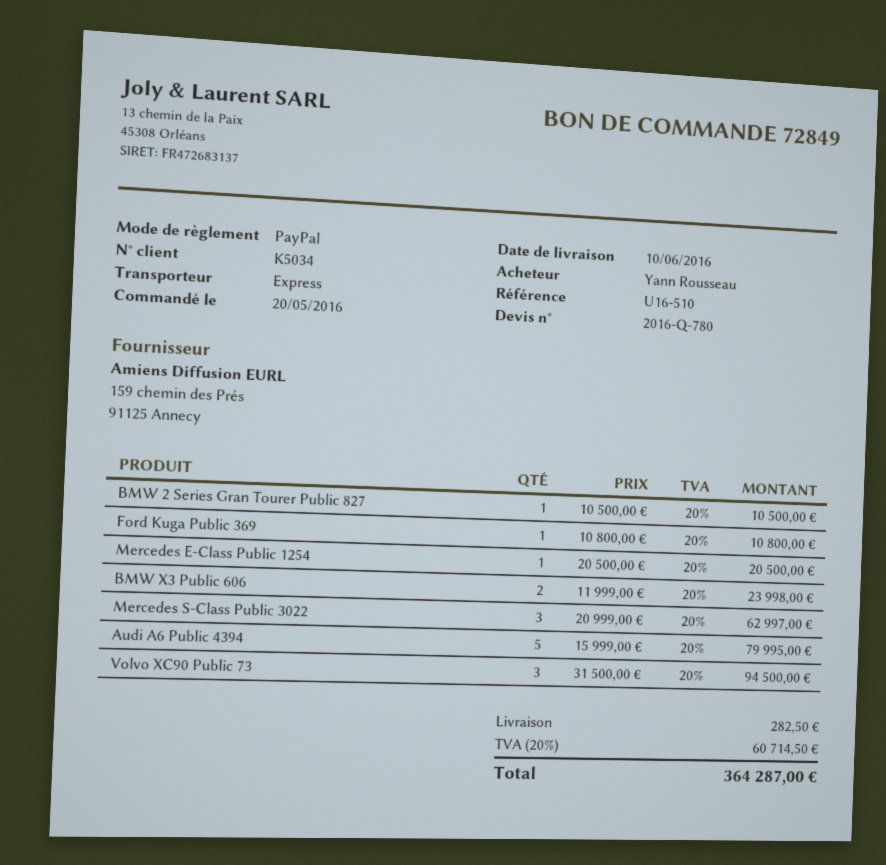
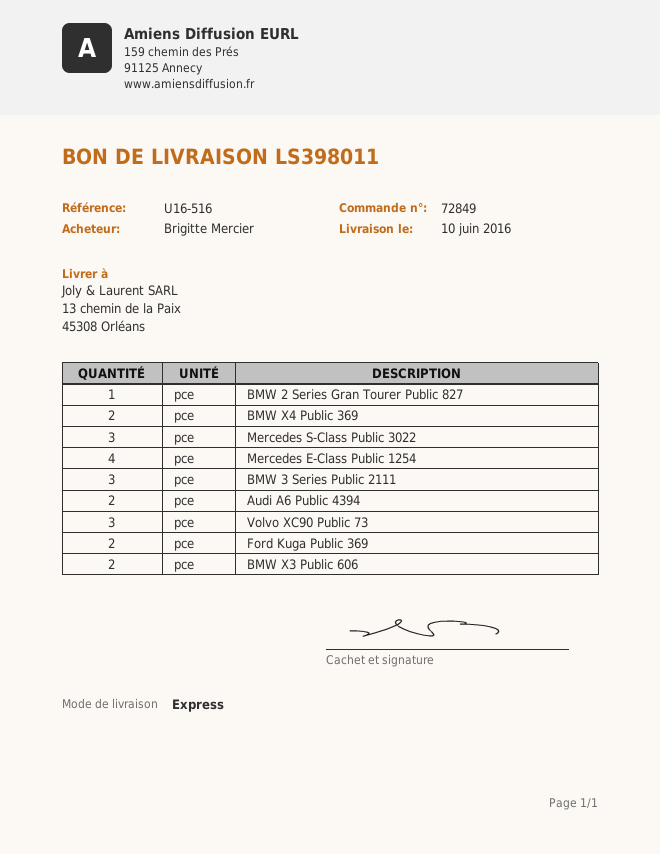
reference: U16-510 -> U16-516
ordered by: Yann Rousseau -> Brigitte Mercier
Ford Kuga Public 369: 1 -> 2
Mercedes E-Class Public 1254: 1 -> 4
Audi A6 Public 4394: 5 -> 2
BMW X4 Public 369: none -> 2
BMW 3 Series Public 2111: none -> 3

